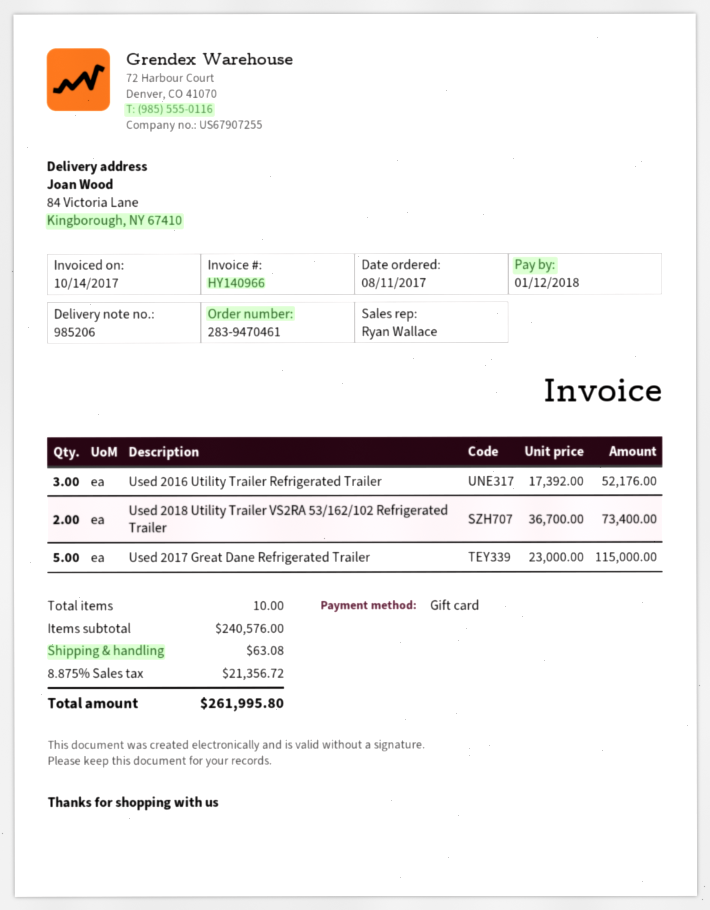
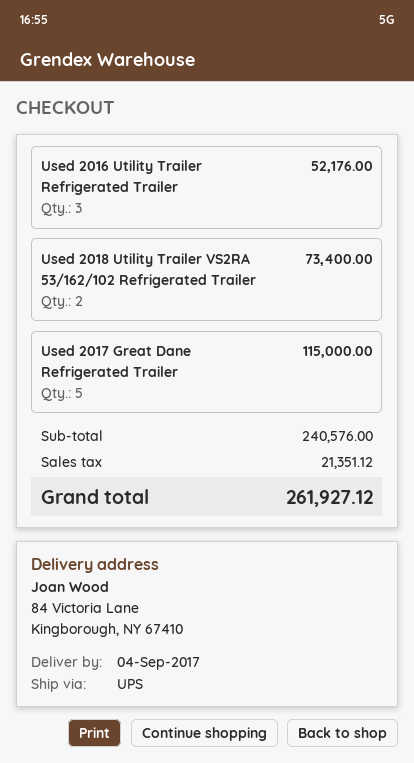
shipping: 63.08 -> none
tax: 21356.72 -> 21351.12
total: 261995.80 -> 261927.12

